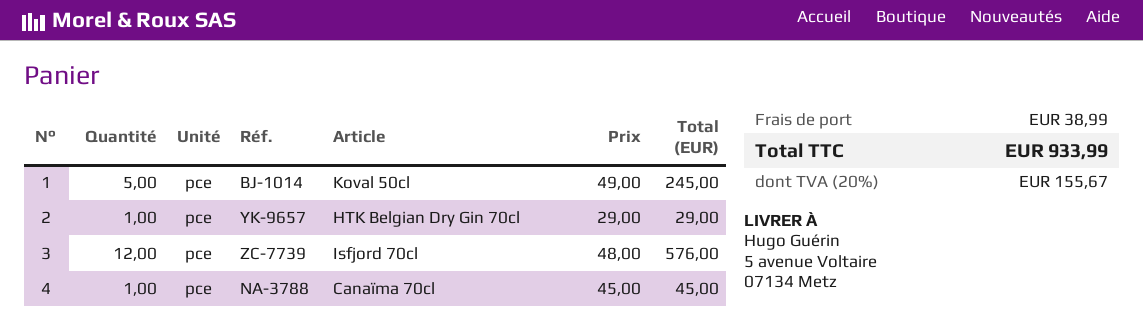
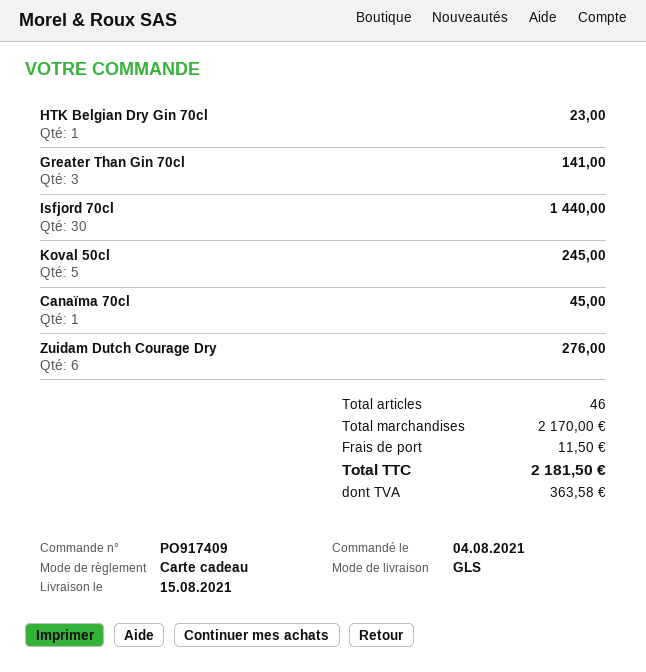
HTK Belgian Dry Gin 70cl: 1 for 29.00 -> 1 for 23.00
Isfjord 70cl: 12 for 576.00 -> 30 for 1440.00
Greater Than Gin 70cl: none -> 3 for 141.00
Zuidam Dutch Courage Dry: none -> 6 for 276.00
shipping: 38.99 -> 11.50
tax: 155.67 -> 363.58
total: 933.99 -> 2181.50

